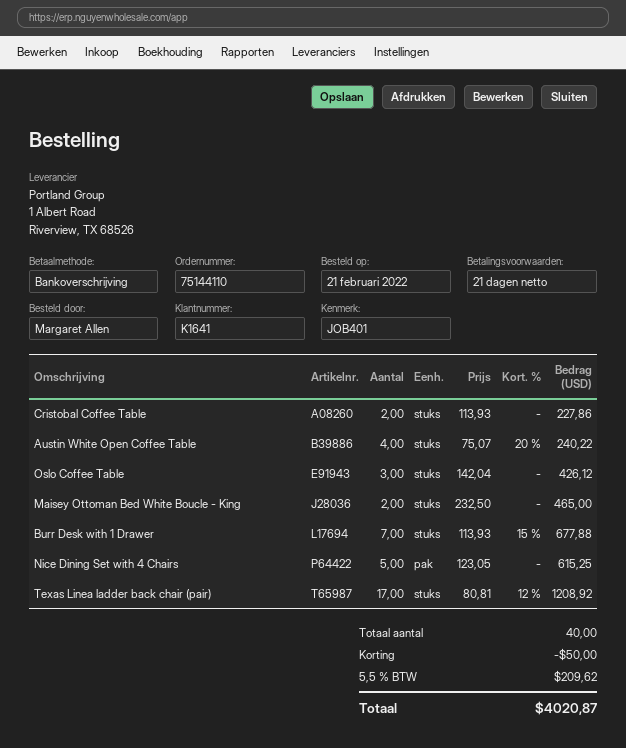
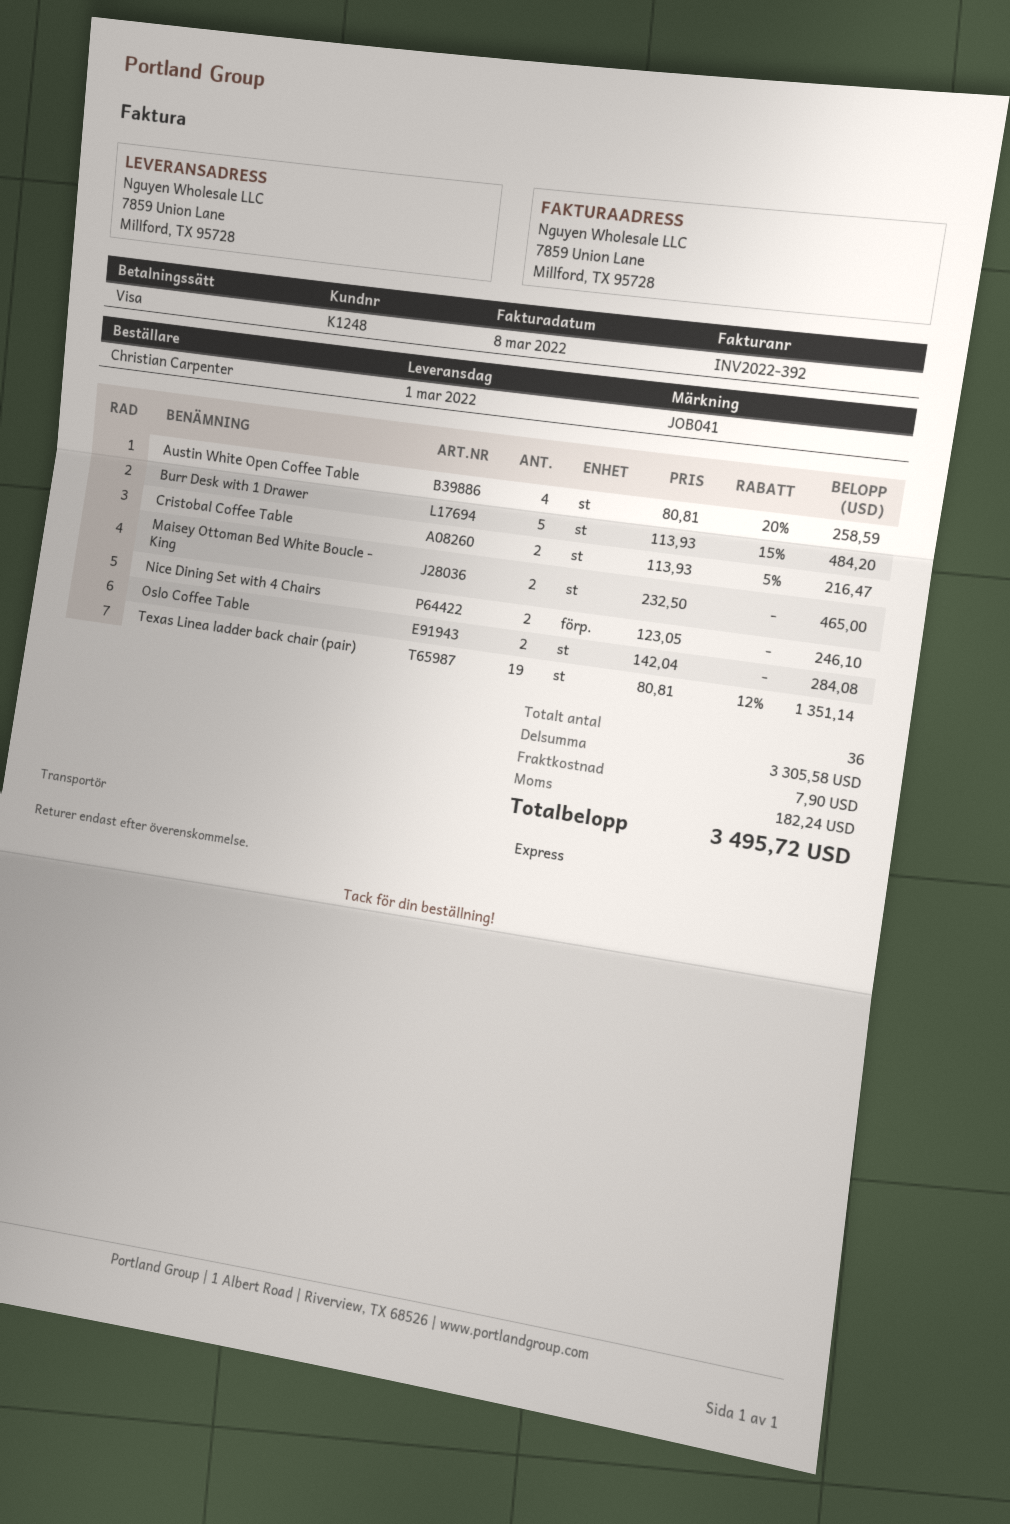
customer number: K1641 -> K1248
reference: JOB401 -> JOB041
ordered by: Margaret Allen -> Christian Carpenter
payment method: bank transfer -> Visa
Cristobal Coffee Table: 2 x 113.93 = 227.86 -> 2 x 113.93 - 5% = 216.47
Austin White Open Coffee Table: 4 x 75.07 - 20% = 240.22 -> 4 x 80.81 - 20% = 258.59
Oslo Coffee Table: 3 x 142.04 = 426.12 -> 2 x 142.04 = 284.08
Burr Desk with 1 Drawer: 7 x 113.93 - 15% = 677.88 -> 5 x 113.93 - 15% = 484.20
Nice Dining Set with 4 Chairs: 5 x 123.05 = 615.25 -> 2 x 123.05 = 246.10
Texas Linea ladder back chair (pair): 17 x 80.81 - 12% = 1208.92 -> 19 x 80.81 - 12% = 1351.14
total quantity: 40 -> 36
discount: 50.00 -> none
shipping: none -> 7.90
tax: 209.62 -> 182.24
total: 4020.87 -> 3495.72

